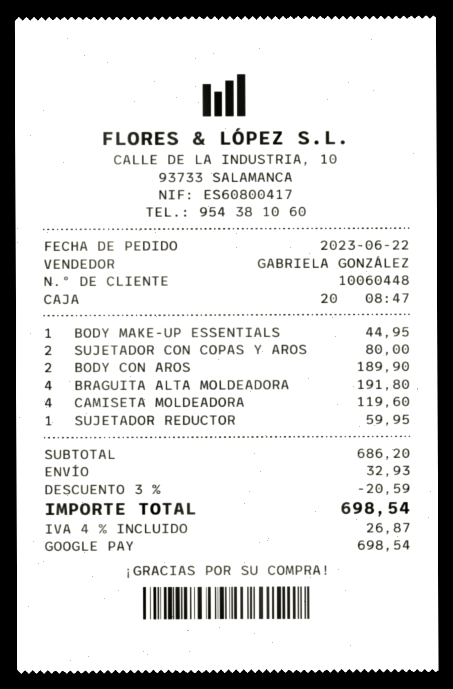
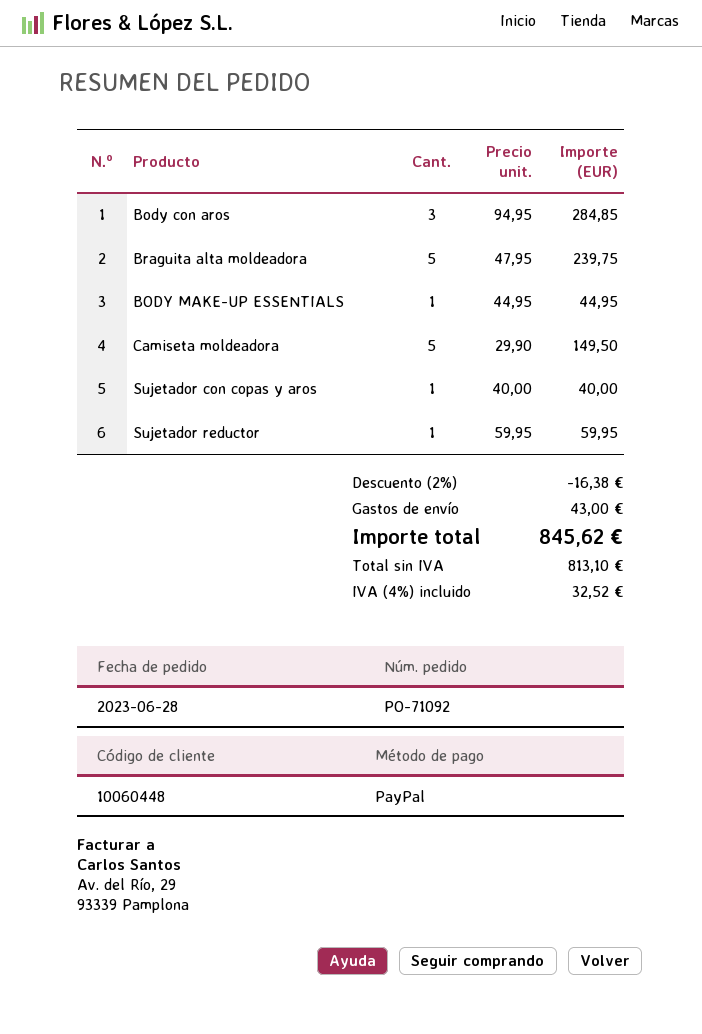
order date: 2023-06-22 -> 2023-06-28
payment method: Google Pay -> PayPal
SUJETADOR CON COPAS Y AROS: 2 for 80.00 -> 1 for 40.00
BODY CON AROS: 2 for 189.90 -> 3 for 284.85
BRAGUITA ALTA MOLDEADORA: 4 for 191.80 -> 5 for 239.75
CAMISETA MOLDEADORA: 4 for 119.60 -> 5 for 149.50
discount: 3% = 20.59 -> 2% = 16.38
shipping: 32.93 -> 43.00
tax: 4% = 26.87 -> 4% = 32.52
total: 698.54 -> 845.62

